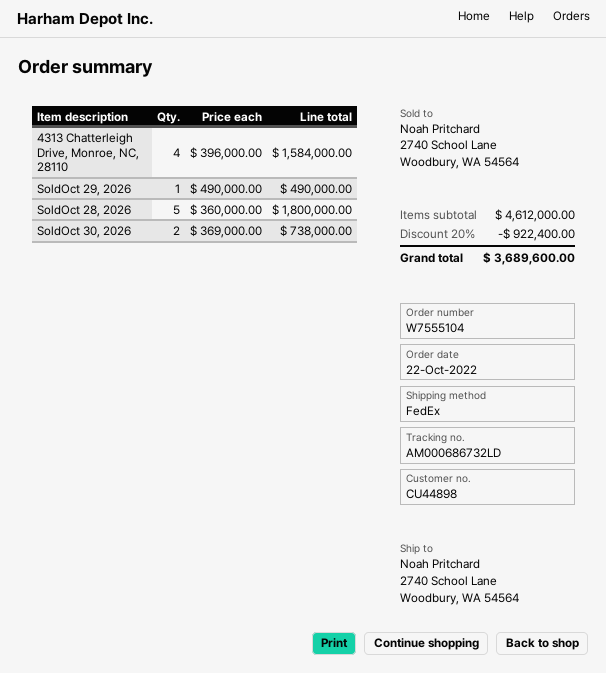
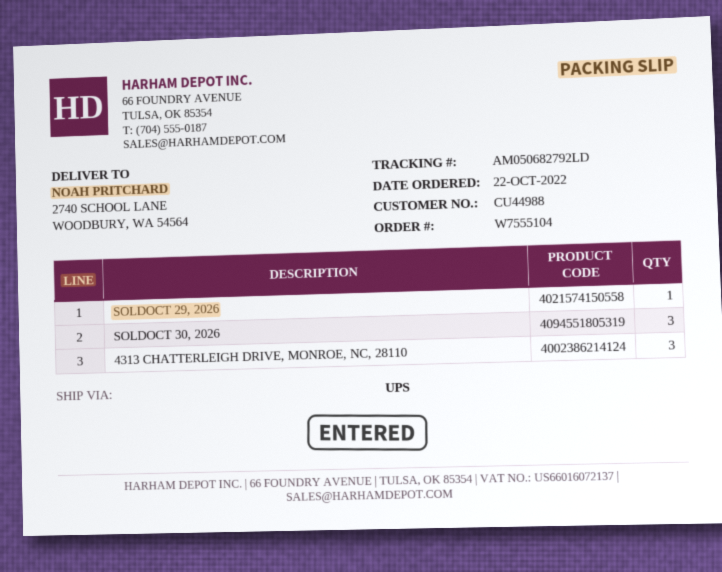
customer number: CU44898 -> CU44988
shipping method: FedEx -> UPS
tracking number: AM000686732LD -> AM050682792LD
4313 Chatterleigh Drive, Monroe, NC, 28110: 4 -> 3
SoldOct 28, 2026: 5 -> none
SoldOct 30, 2026: 2 -> 3

